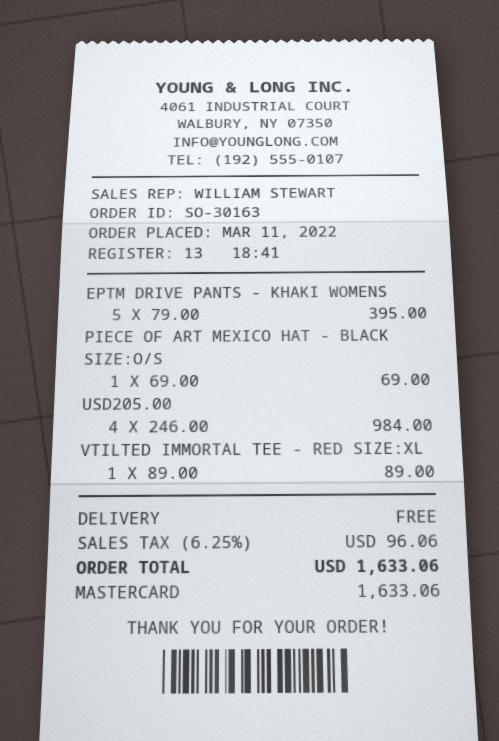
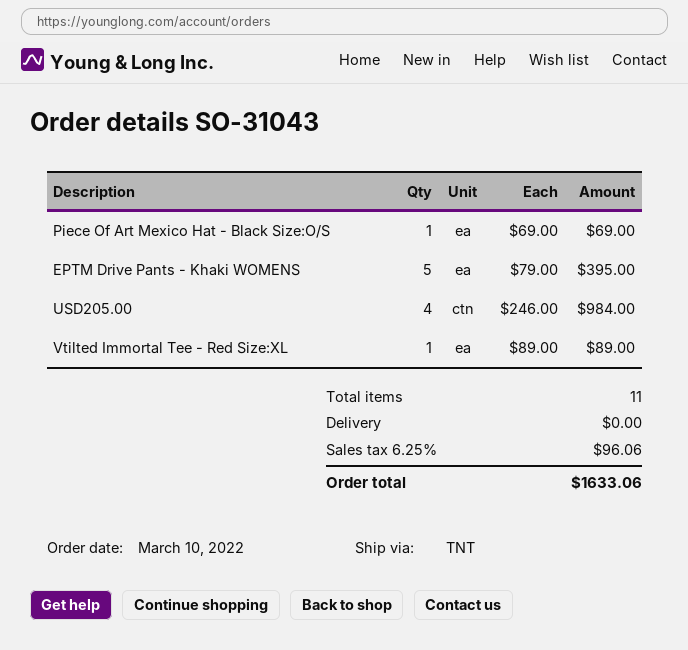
order number: SO-30163 -> SO-31043
order date: 2022-03-11 -> 2022-03-10

